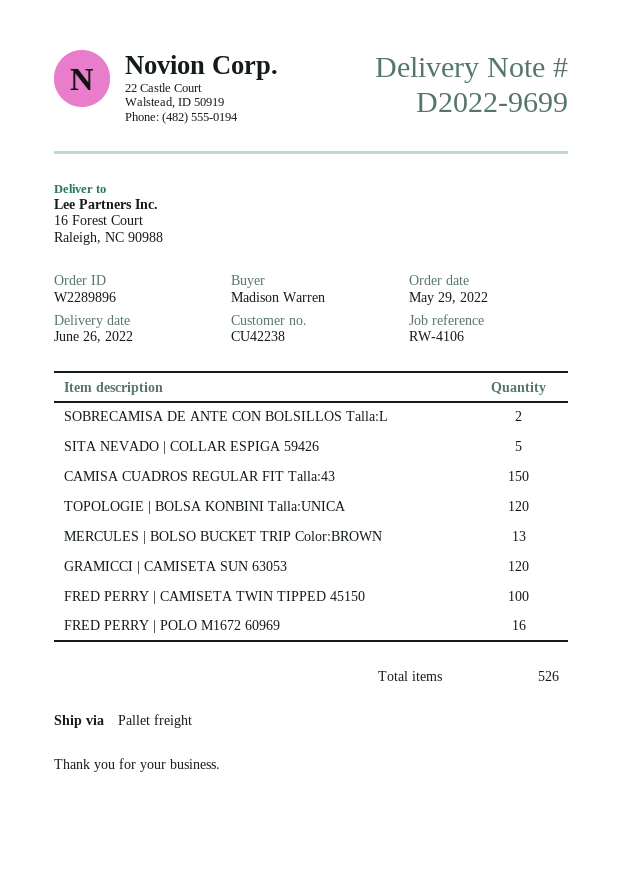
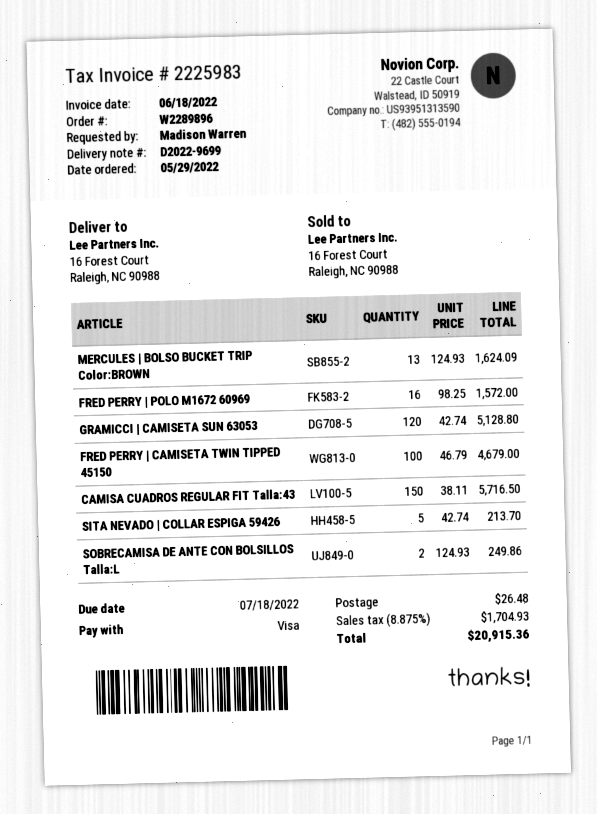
TOPOLOGIE | BOLSA KONBINI Talla:UNICA: 120 -> none

